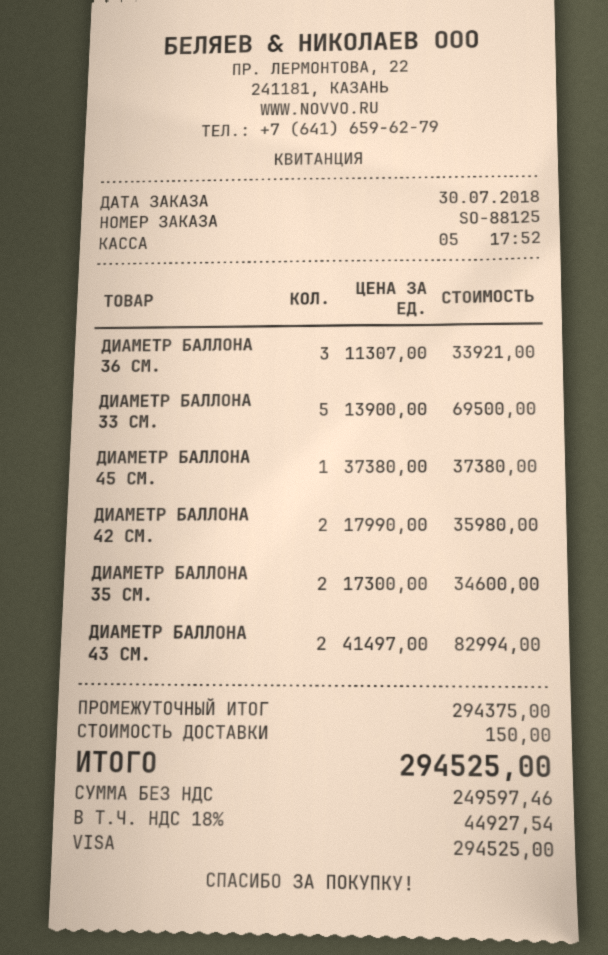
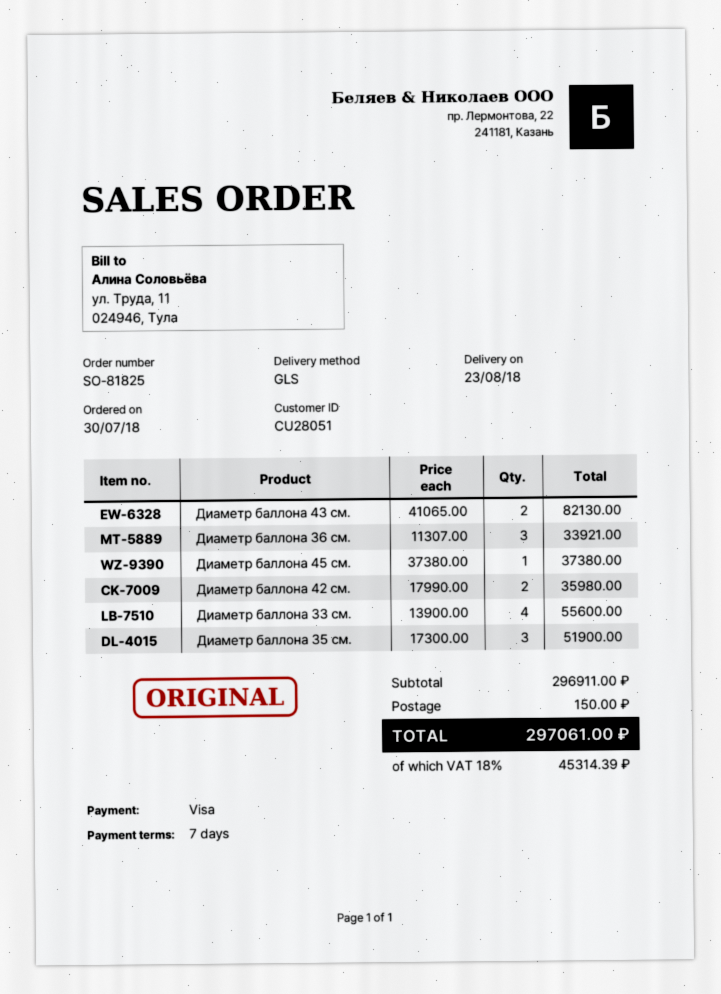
order number: SO-88125 -> SO-81825
ДИАМЕТР БАЛЛОНА 33 СМ.: 5 x 13900.00 = 69500.00 -> 4 x 13900.00 = 55600.00
ДИАМЕТР БАЛЛОНА 35 СМ.: 2 x 17300.00 = 34600.00 -> 3 x 17300.00 = 51900.00
ДИАМЕТР БАЛЛОНА 43 СМ.: 2 x 41497.00 = 82994.00 -> 2 x 41065.00 = 82130.00
subtotal: 294375.00 -> 296911.00
tax: 18% = 44927.54 -> 18% = 45314.39
total: 294525.00 -> 297061.00

